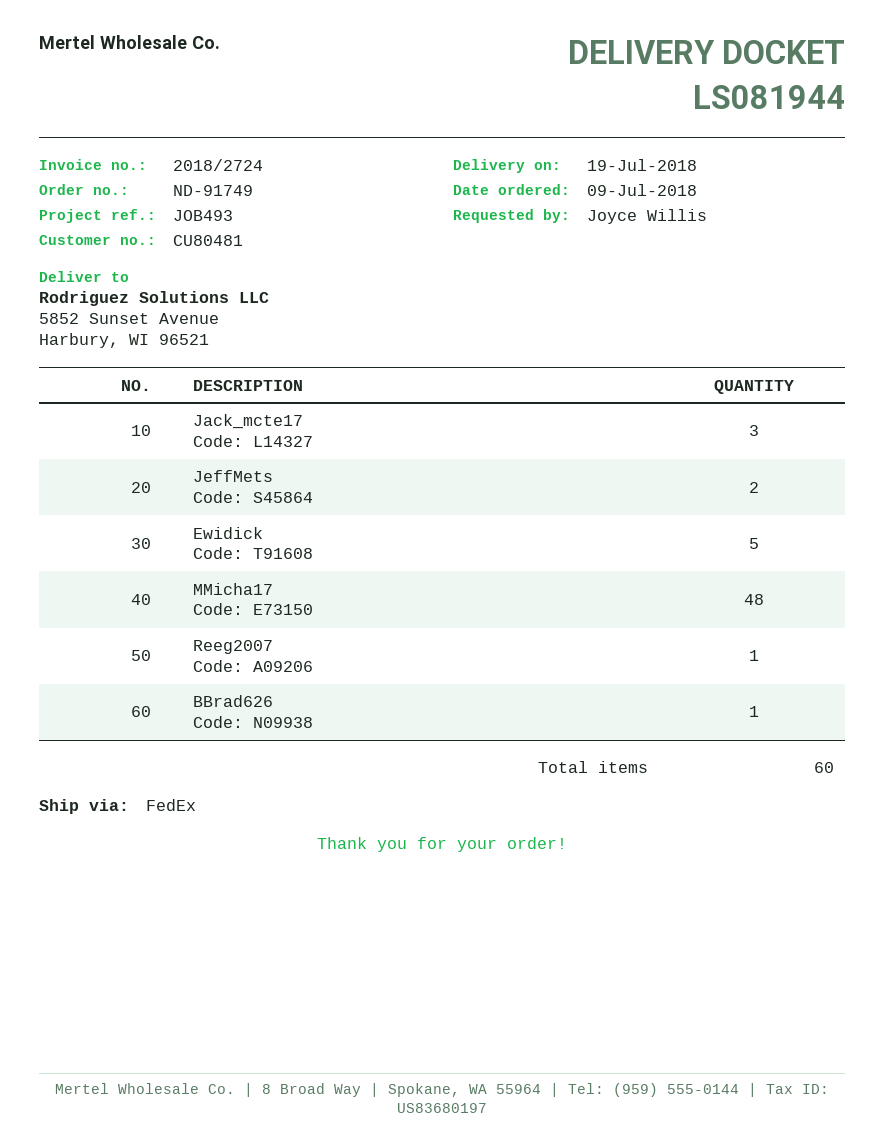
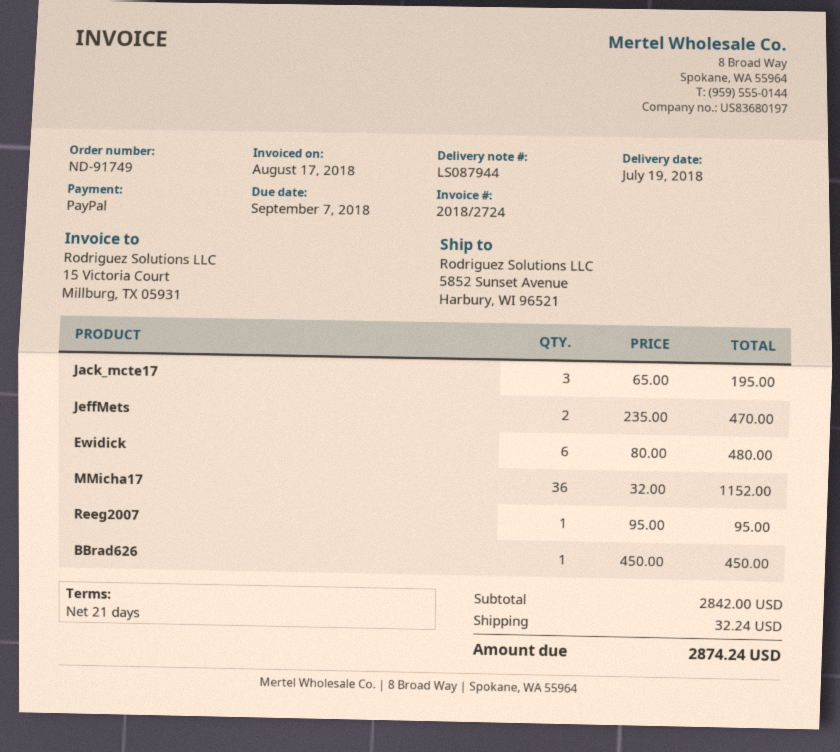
delivery note number: LS081944 -> LS087944
Ewidick: 5 -> 6
MMicha17: 48 -> 36

